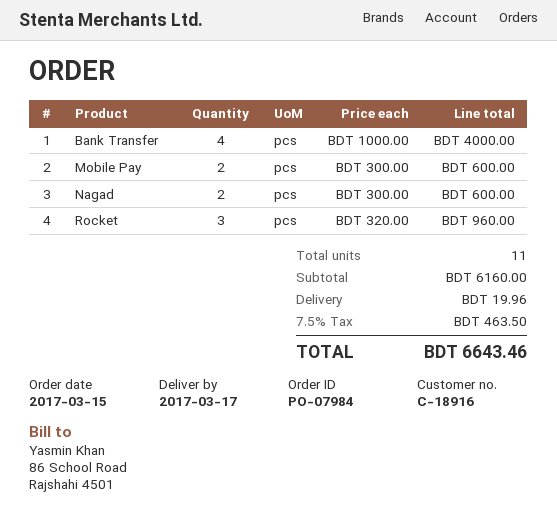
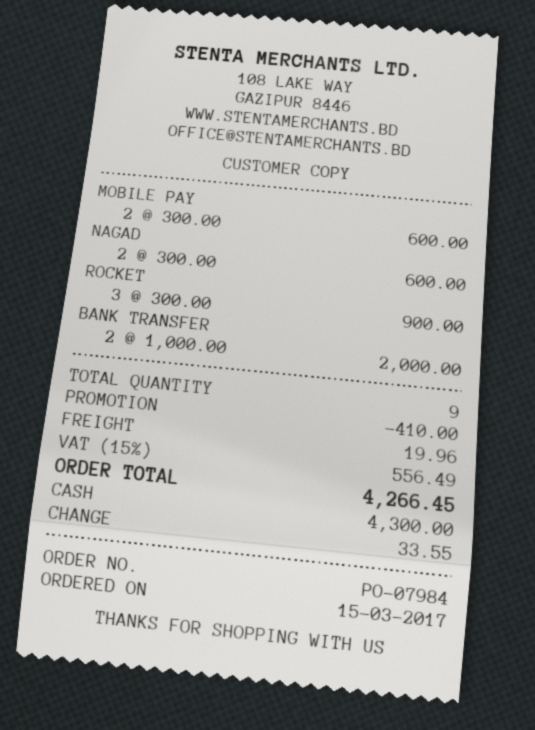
Bank Transfer: 4 x 1000.00 = 4000.00 -> 2 x 1000.00 = 2000.00
Rocket: 3 x 320.00 = 960.00 -> 3 x 300.00 = 900.00
total quantity: 11 -> 9
discount: none -> 410.00
tax: 7.5% = 463.50 -> 15% = 556.49
total: 6643.46 -> 4266.45

